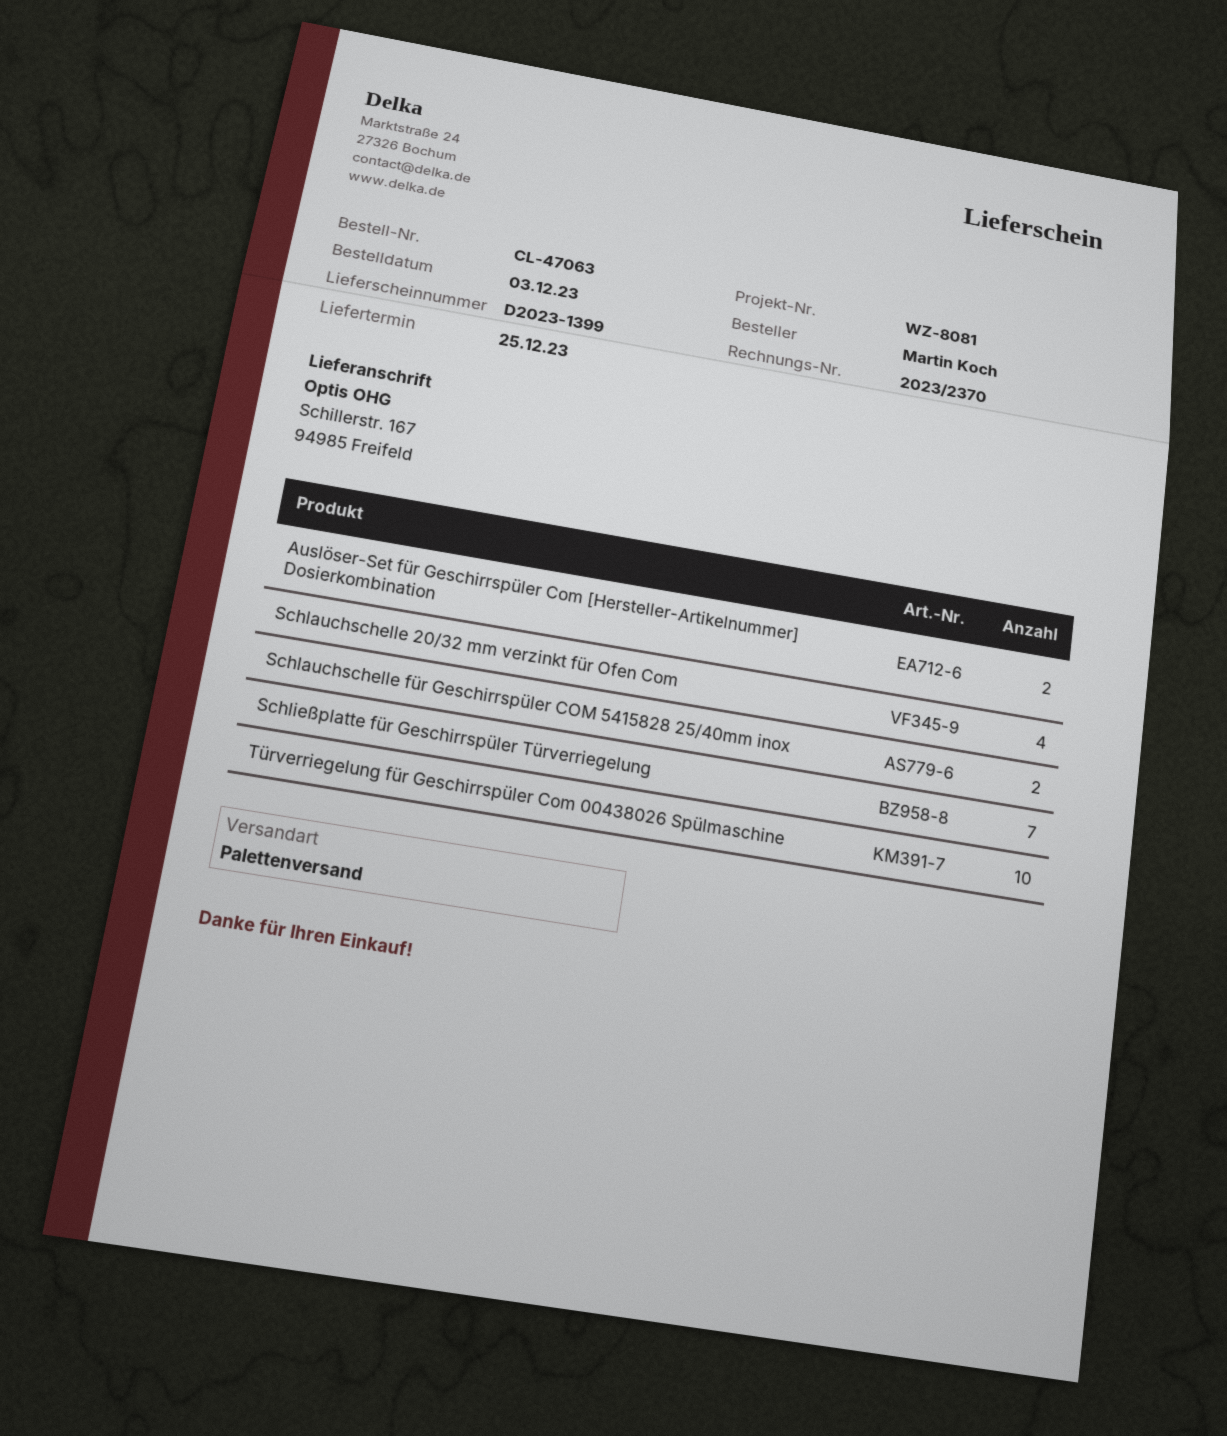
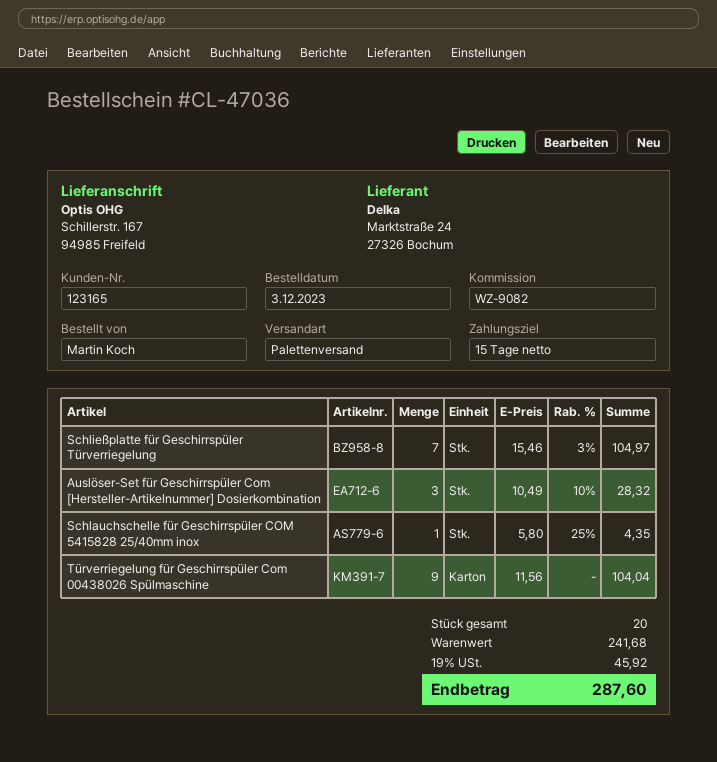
order number: CL-47063 -> CL-47036
reference: WZ-8081 -> WZ-9082
Auslöser-Set für Geschirrspüler Com [Hersteller-Artikelnummer] Dosierkombination: 2 -> 3
Schlauchschelle 20/32 mm verzinkt für Ofen Com: 4 -> none
Schlauchschelle für Geschirrspüler COM 5415828 25/40mm inox: 2 -> 1
Türverriegelung für Geschirrspüler Com 00438026 Spülmaschine: 10 -> 9

